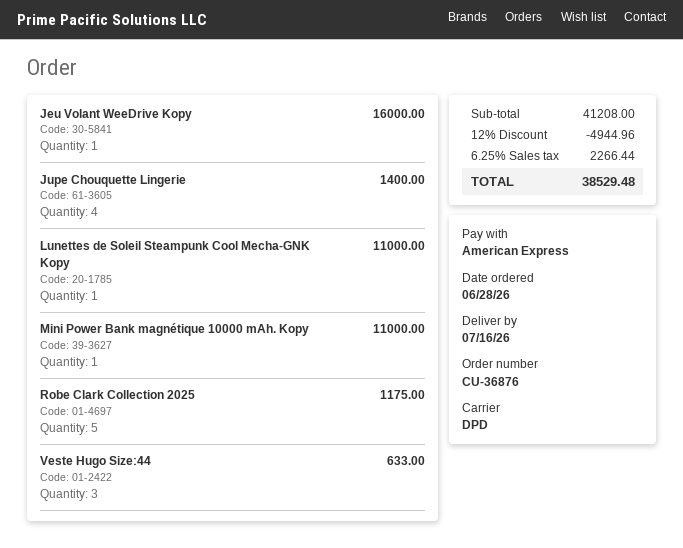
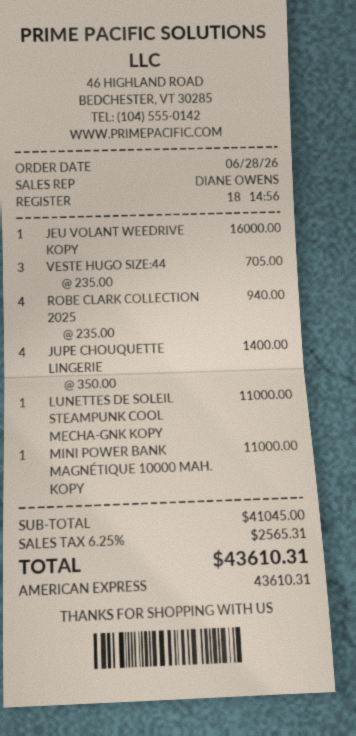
Robe Clark Collection 2025: 5 for 1175.00 -> 4 for 940.00
Veste Hugo Size:44: 3 for 633.00 -> 3 for 705.00
subtotal: 41208.00 -> 41045.00
discount: 12% = 4944.96 -> none
tax: 6.25% = 2266.44 -> 6.25% = 2565.31
total: 38529.48 -> 43610.31

